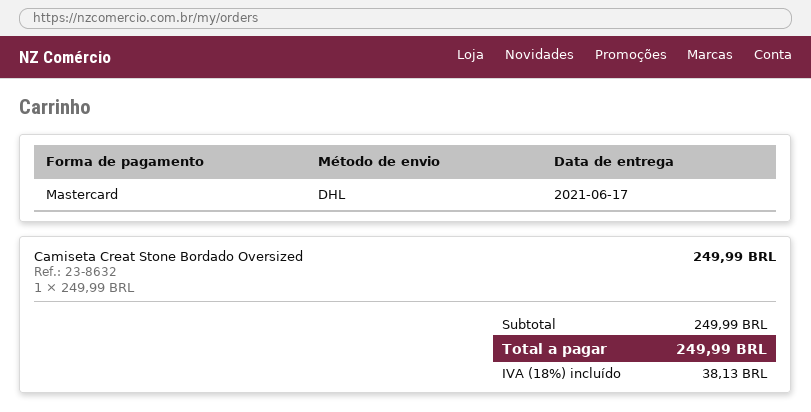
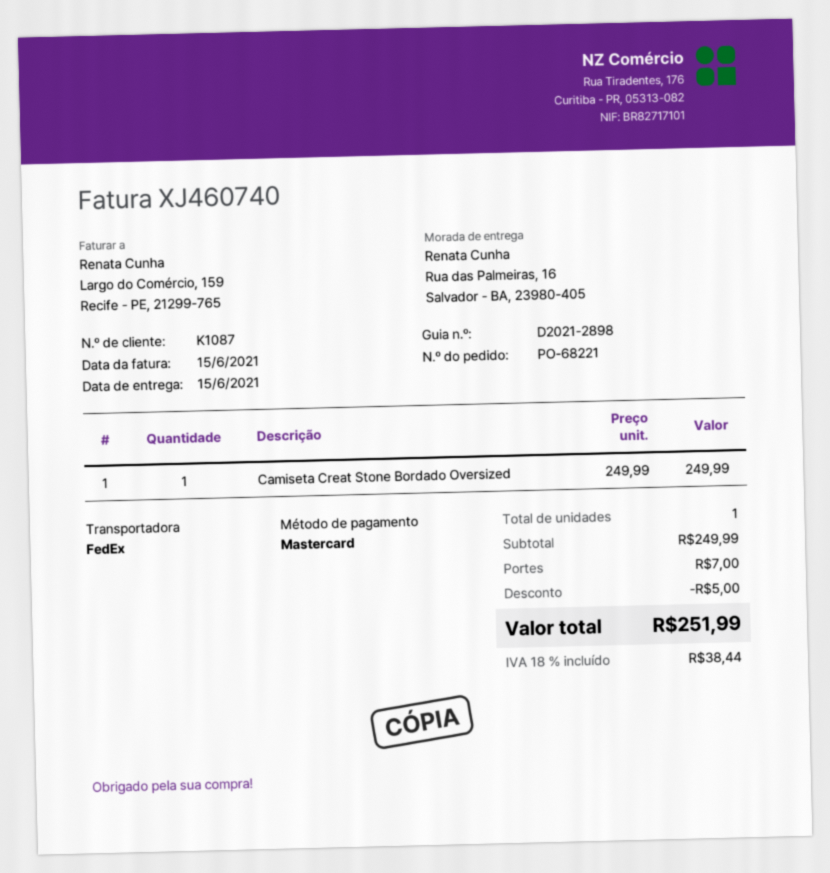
delivery date: 2021-06-17 -> 2021-06-15
shipping method: DHL -> FedEx
discount: none -> 5.00
shipping: none -> 7.00
tax: 18% = 38.13 -> 18% = 38.44
total: 249.99 -> 251.99

